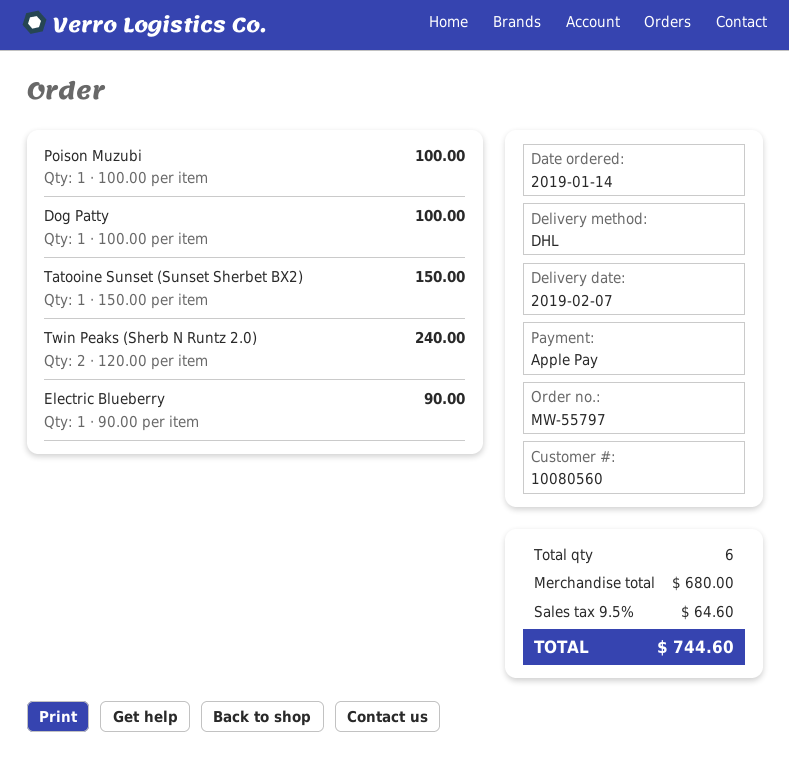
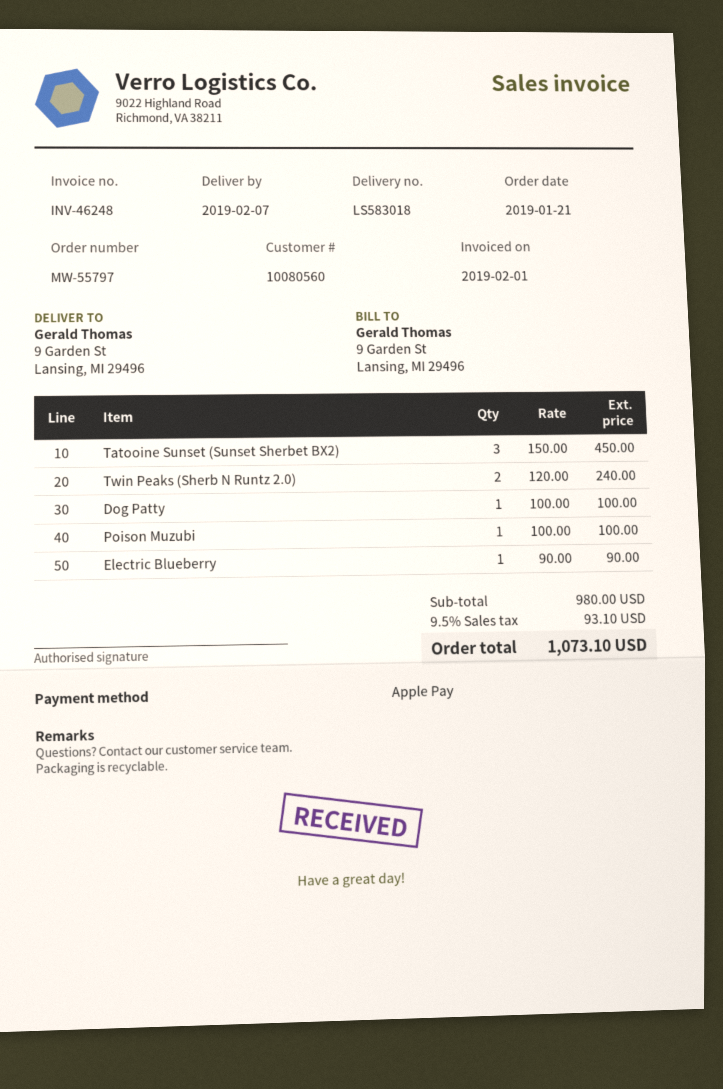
order date: 2019-01-14 -> 2019-01-21
Tatooine Sunset (Sunset Sherbet BX2): 1 x 150.00 = 150.00 -> 3 x 150.00 = 450.00
subtotal: 680.00 -> 980.00
tax: 9.5% = 64.60 -> 9.5% = 93.10
total: 744.60 -> 1073.10

